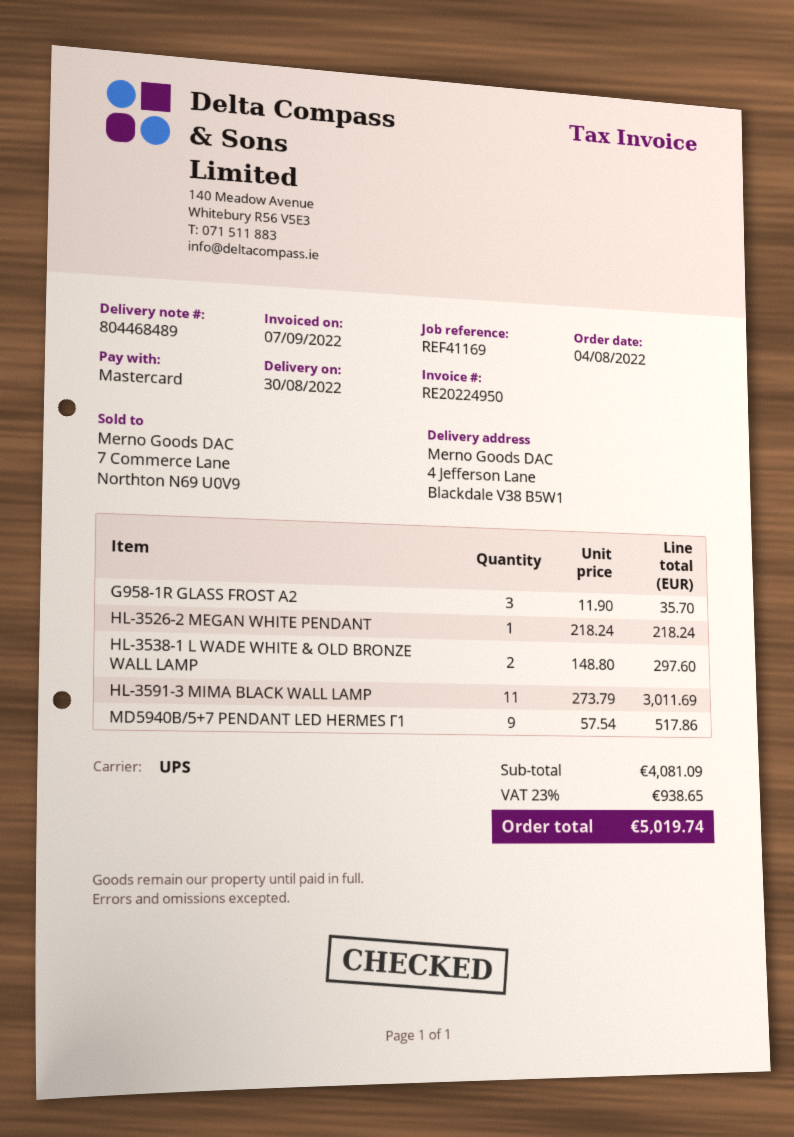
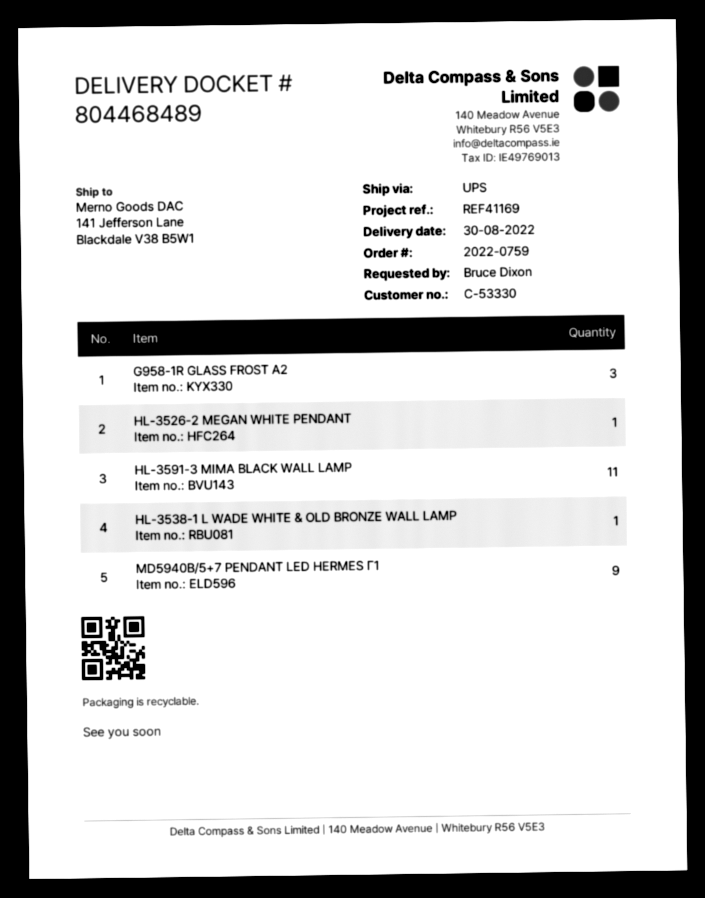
ship to: 4 Jefferson Lane, Blackdale V38 B5W1 -> 141 Jefferson Lane, Blackdale V38 B5W1
HL-3538-1 L WADE WHITE & OLD BRONZE WALL LAMP: 2 -> 1

